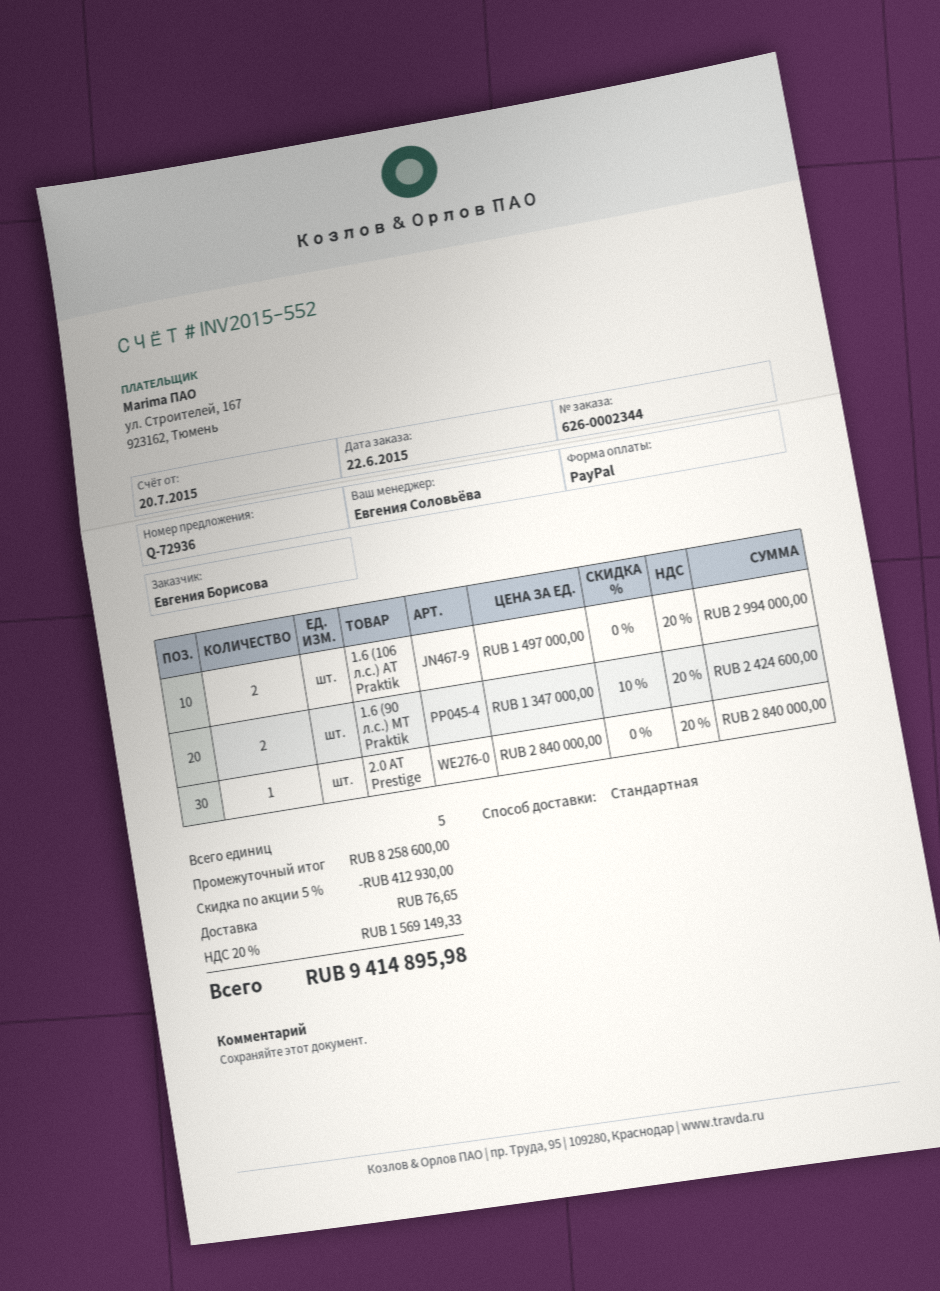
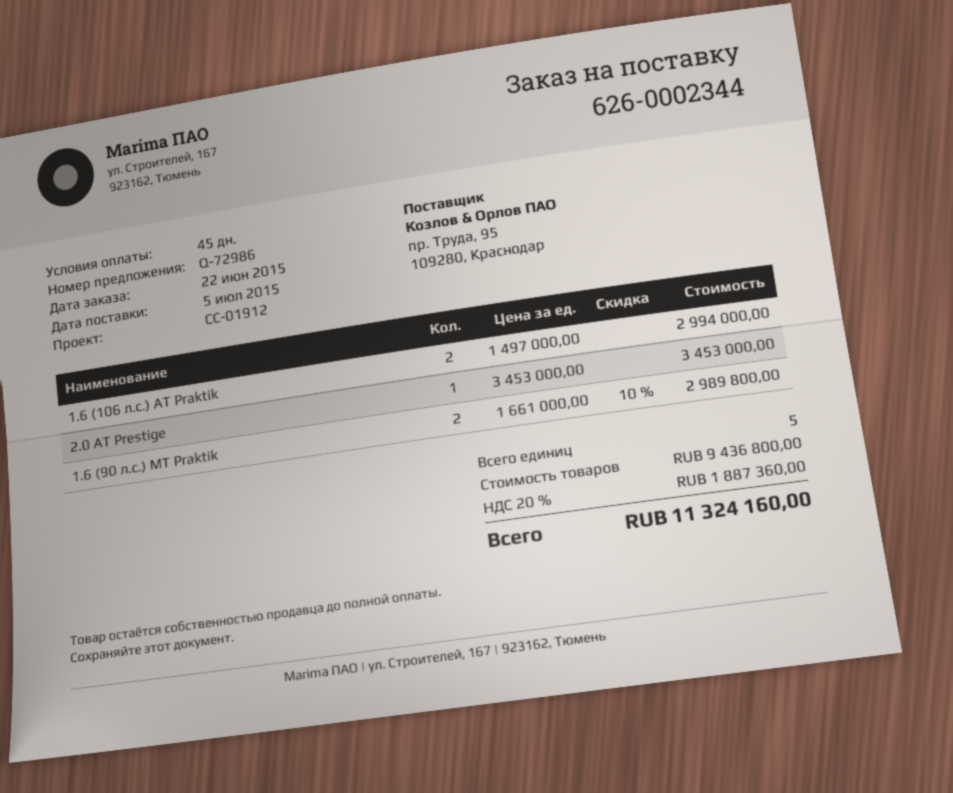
quote number: Q-72936 -> Q-72986
1.6 (90 л.с.) MT Praktik: 2 x 1347000.00 - 10% = 2424600.00 -> 2 x 1661000.00 - 10% = 2989800.00
2.0 AT Prestige: 1 x 2840000.00 = 2840000.00 -> 1 x 3453000.00 = 3453000.00
subtotal: 8258600.00 -> 9436800.00
discount: 5% = 412930.00 -> none
shipping: 76.65 -> none
tax: 20% = 1569149.33 -> 20% = 1887360.00
total: 9414895.98 -> 11324160.00

